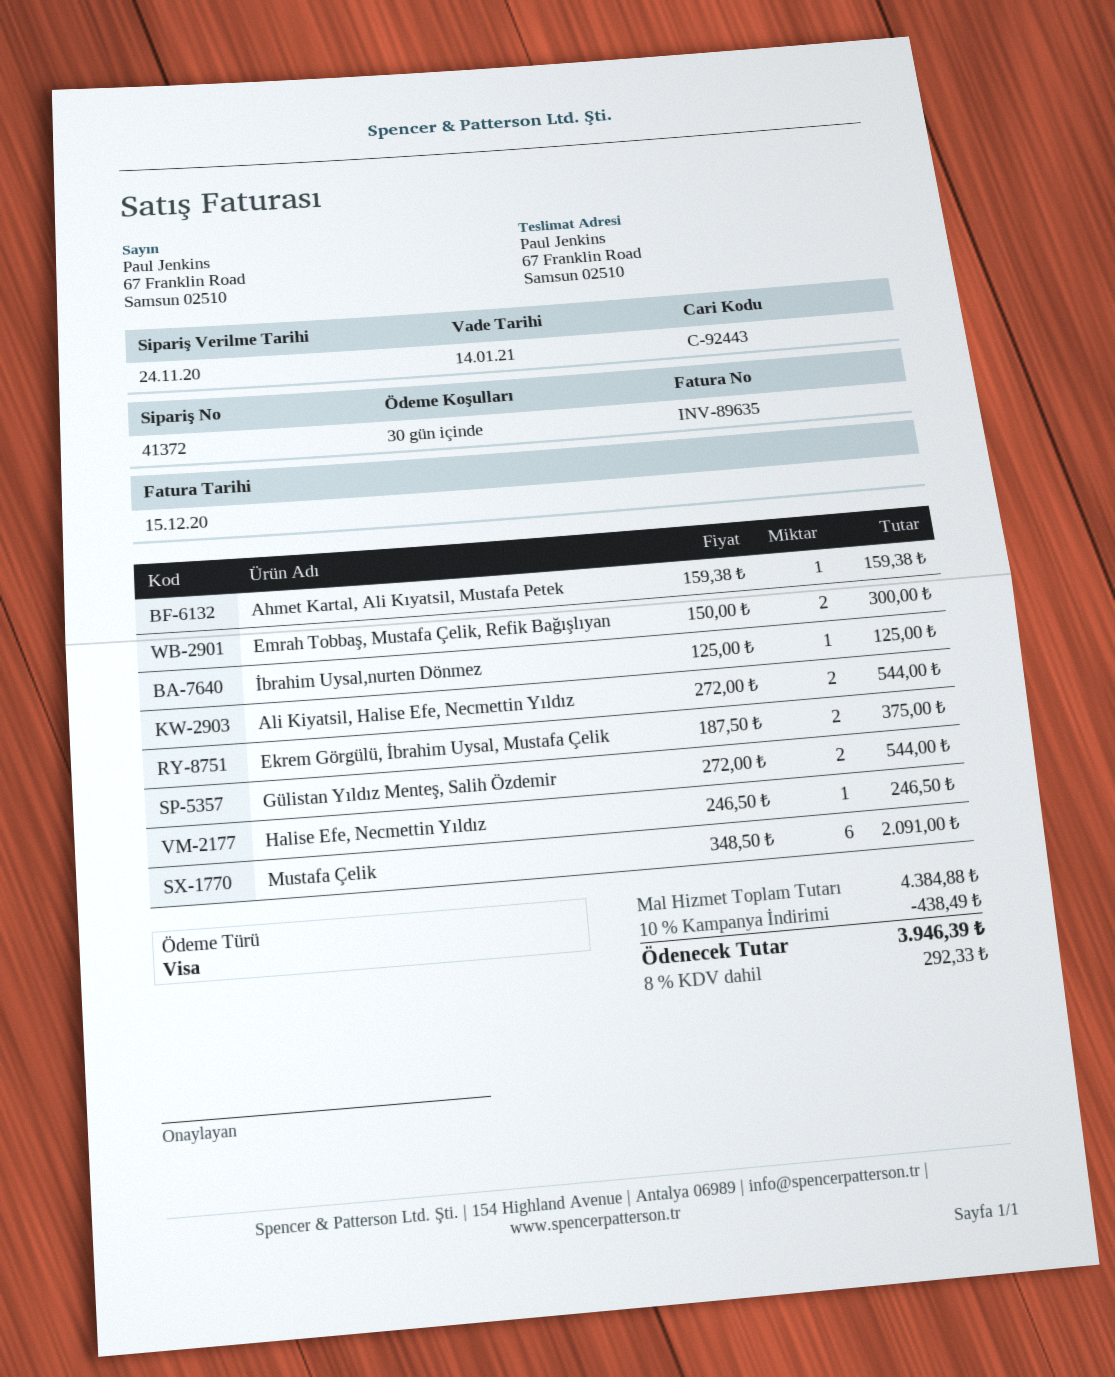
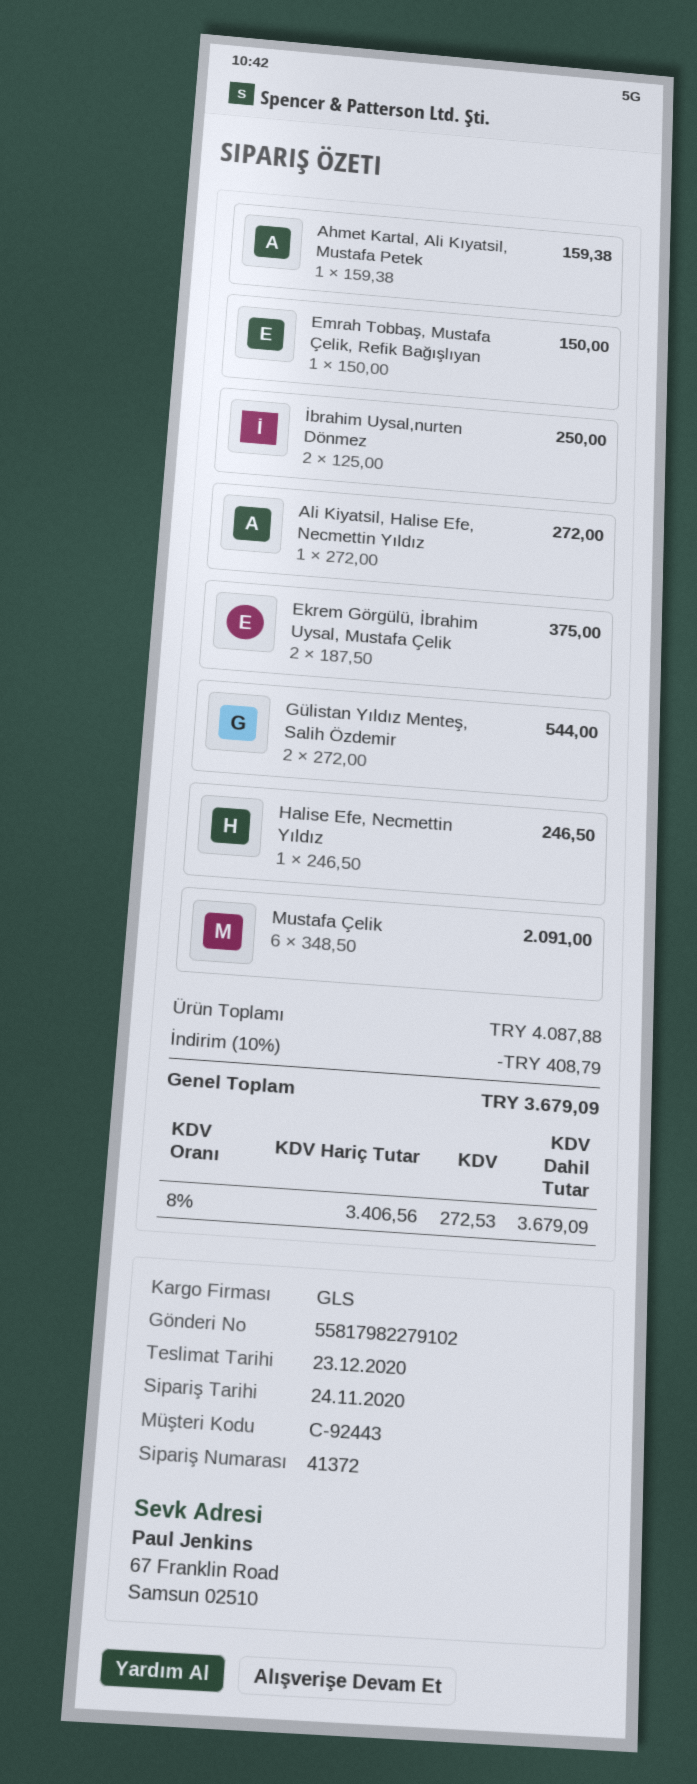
Emrah Tobbaş, Mustafa Çelik, Refik Bağışlıyan: 2 x 150.00 = 300.00 -> 1 x 150.00 = 150.00
İbrahim Uysal,nurten Dönmez: 1 x 125.00 = 125.00 -> 2 x 125.00 = 250.00
Ali Kiyatsil, Halise Efe, Necmettin Yıldız: 2 x 272.00 = 544.00 -> 1 x 272.00 = 272.00
subtotal: 4384.88 -> 4087.88
discount: 10% = 438.49 -> 10% = 408.79
tax: 8% = 292.33 -> 8% = 272.53
total: 3946.39 -> 3679.09

